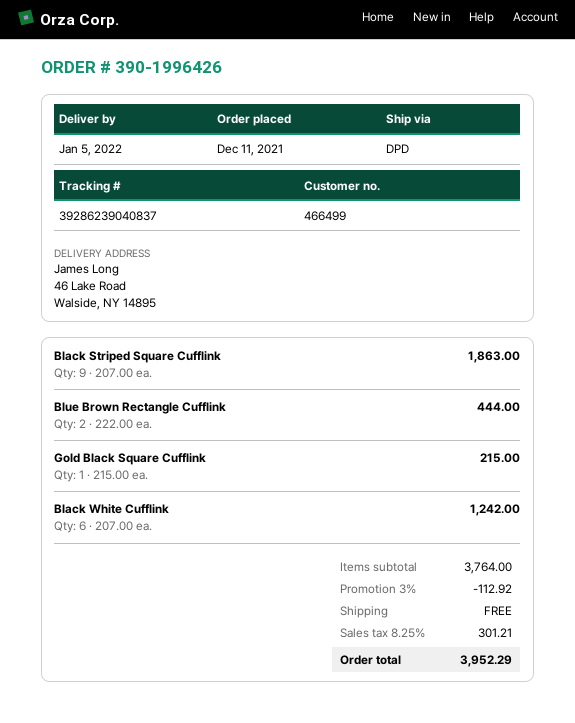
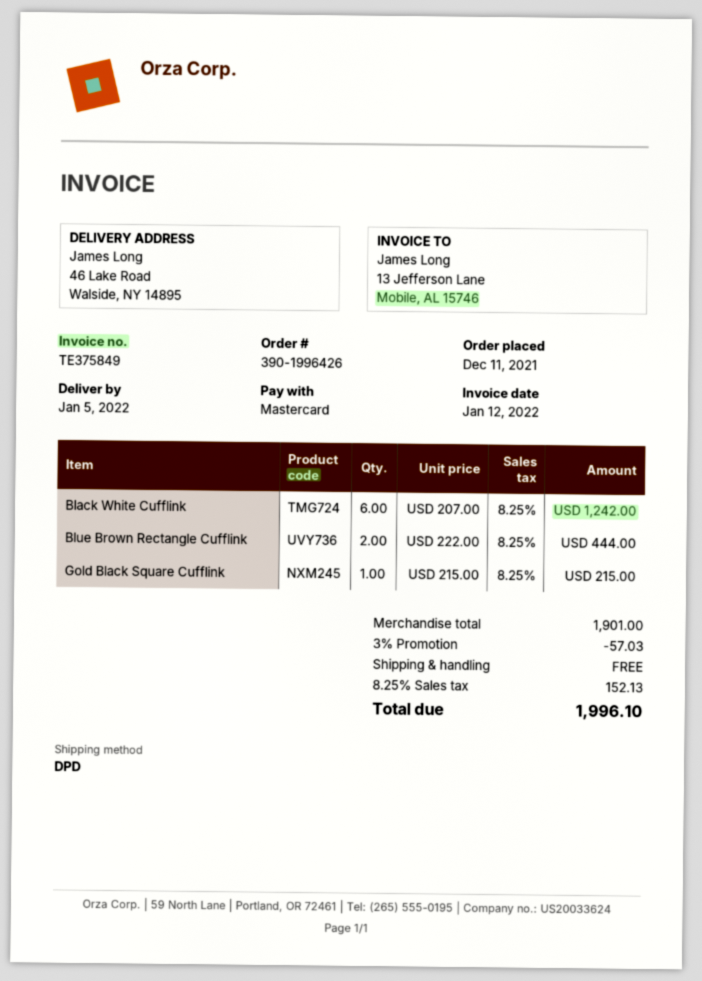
Black Striped Square Cufflink: 9 x 207.00 = 1863.00 -> none
subtotal: 3764.00 -> 1901.00
discount: 3% = 112.92 -> 3% = 57.03
tax: 8.25% = 301.21 -> 8.25% = 152.13
total: 3952.29 -> 1996.10

